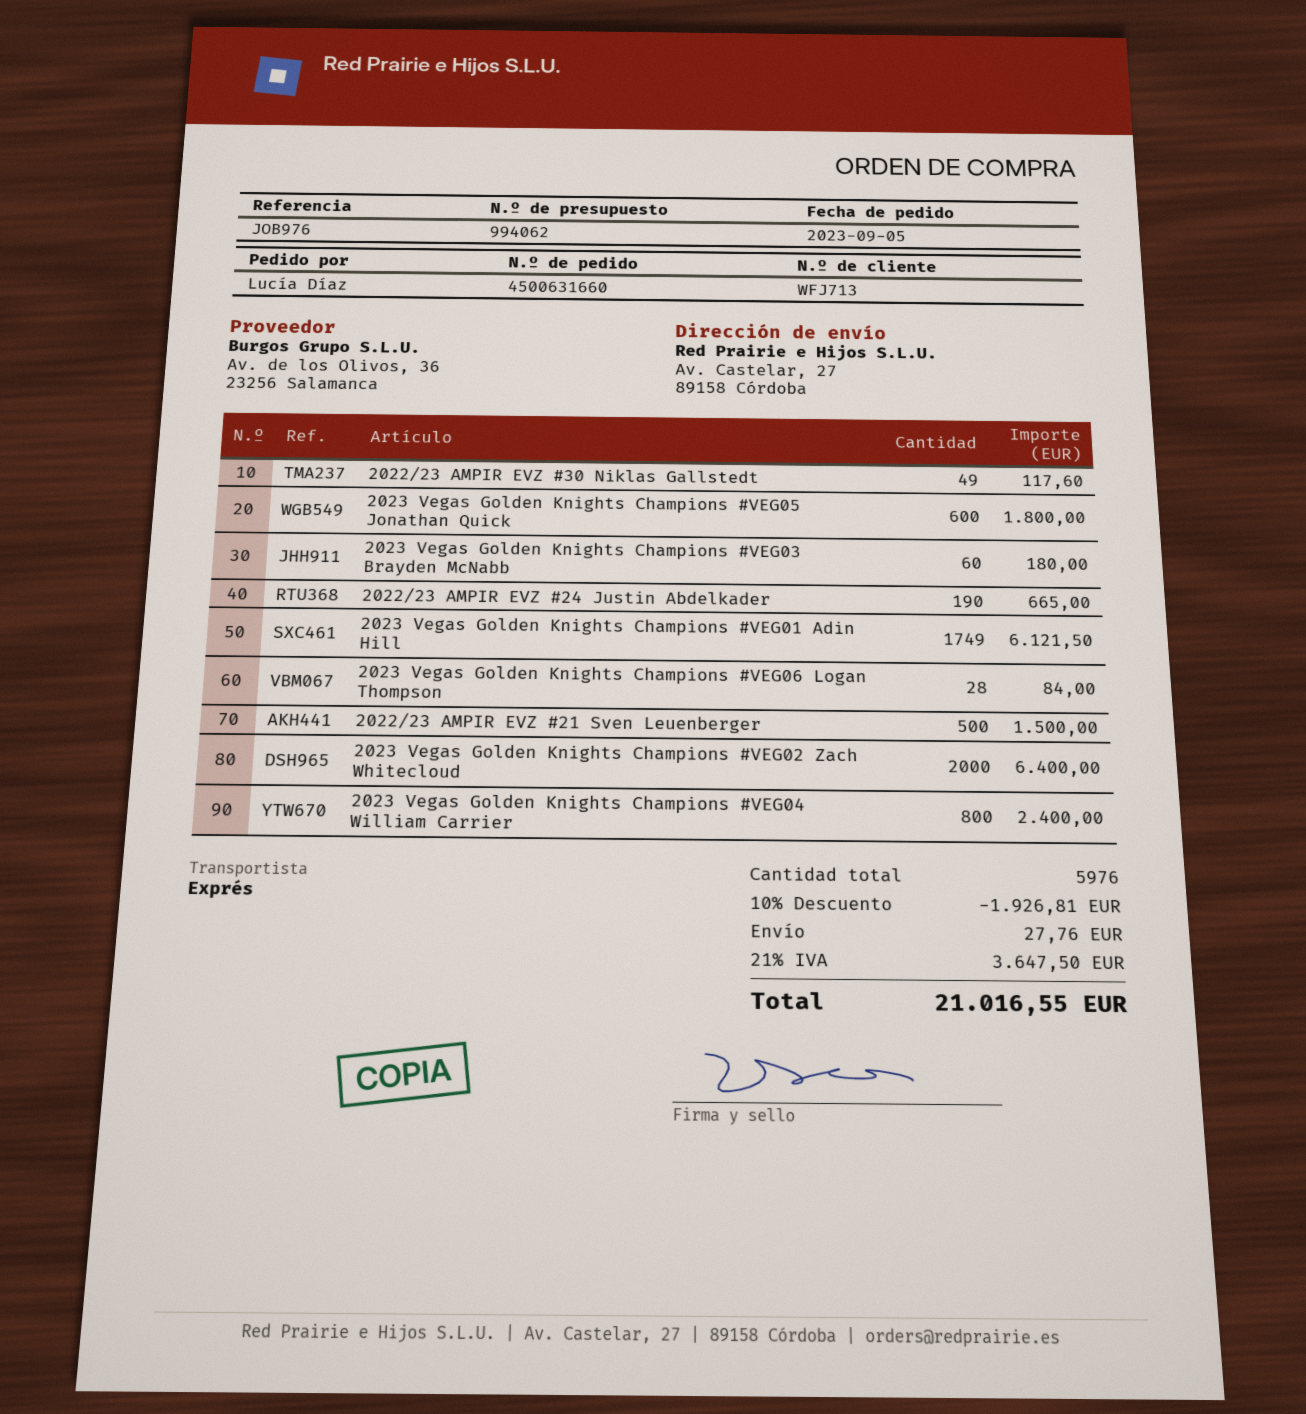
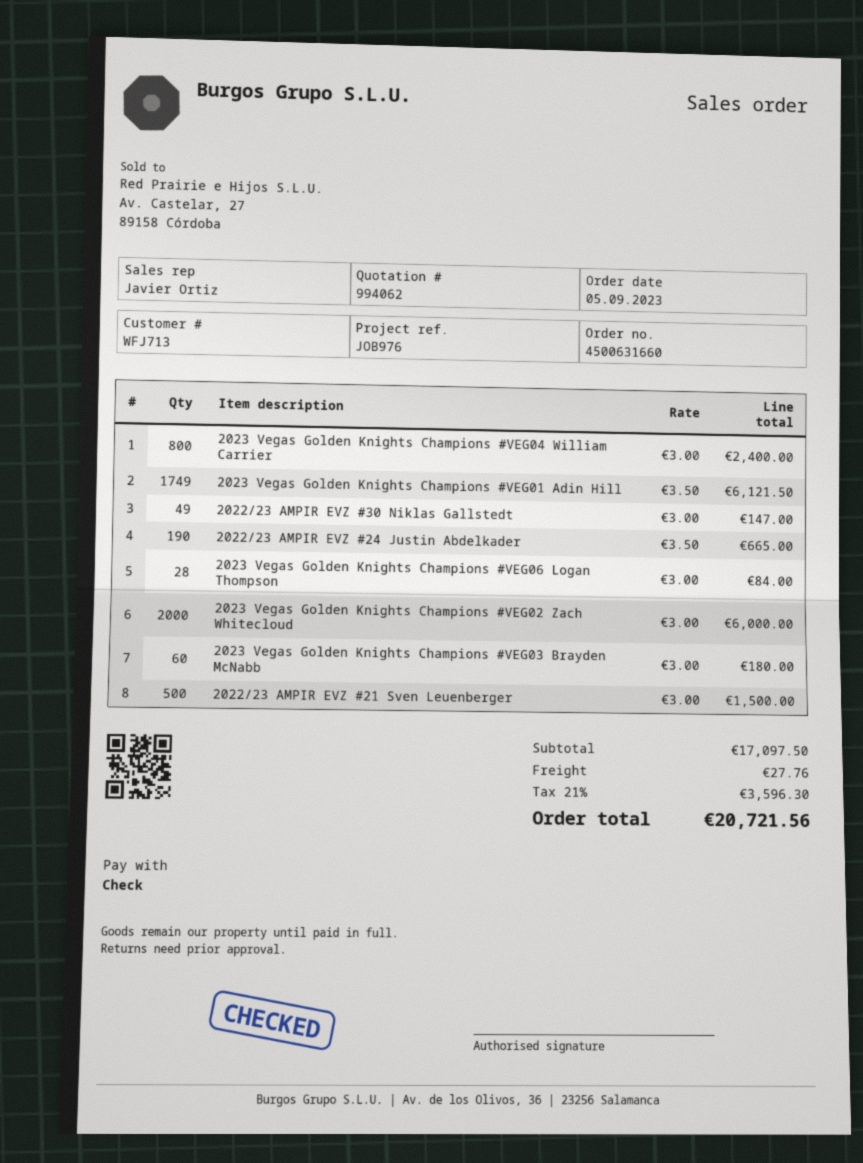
2022/23 AMPIR EVZ #30 Niklas Gallstedt: 49 for 117.60 -> 49 for 147.00
2023 Vegas Golden Knights Champions #VEG05 Jonathan Quick: 600 for 1800.00 -> none
2023 Vegas Golden Knights Champions #VEG02 Zach Whitecloud: 2000 for 6400.00 -> 2000 for 6000.00
discount: 10% = 1926.81 -> none
tax: 21% = 3647.50 -> 21% = 3596.30
total: 21016.55 -> 20721.56

